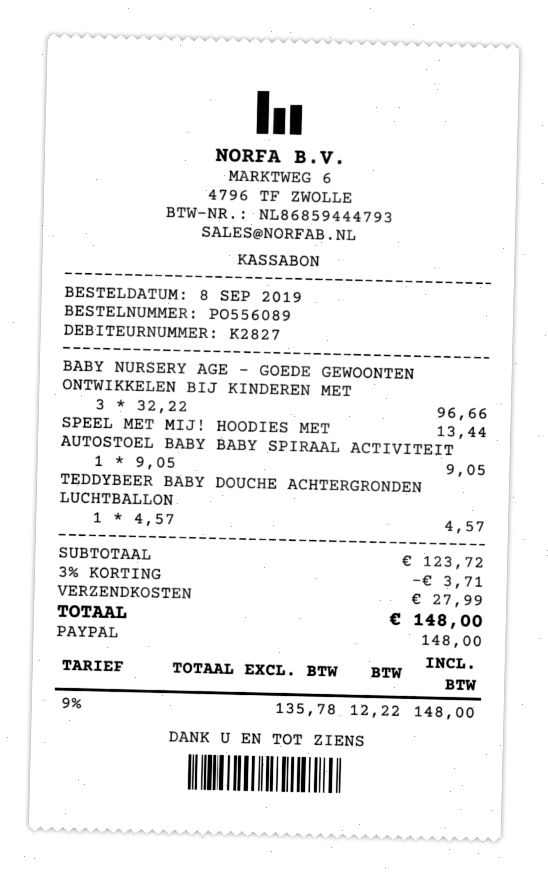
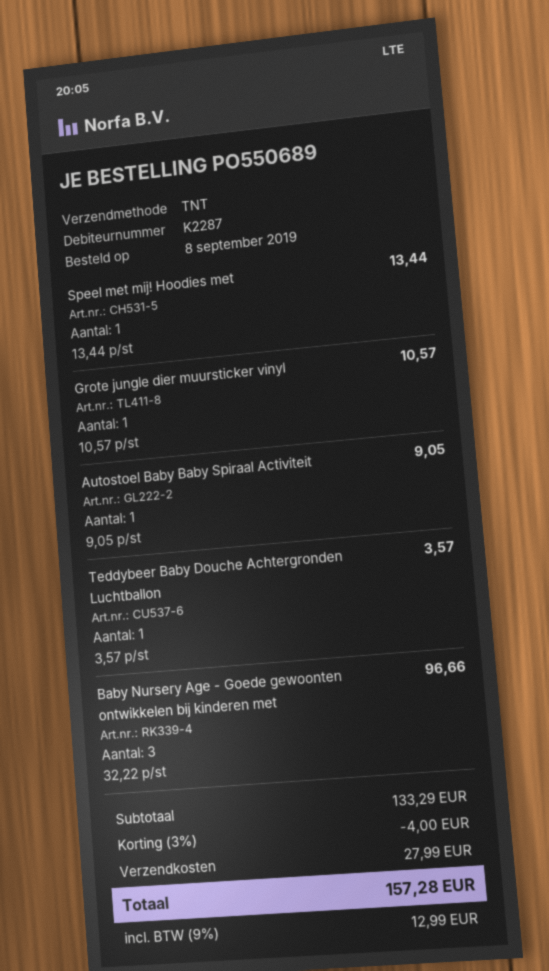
order number: PO556089 -> PO550689
customer number: K2827 -> K2287
TEDDYBEER BABY DOUCHE ACHTERGRONDEN LUCHTBALLON: 1 x 4.57 = 4.57 -> 1 x 3.57 = 3.57
Grote jungle dier muursticker vinyl: none -> 1 x 10.57 = 10.57
subtotal: 123.72 -> 133.29
discount: 3% = 3.71 -> 3% = 4.00
tax: 9% = 12.22 -> 9% = 12.99
total: 148.00 -> 157.28

